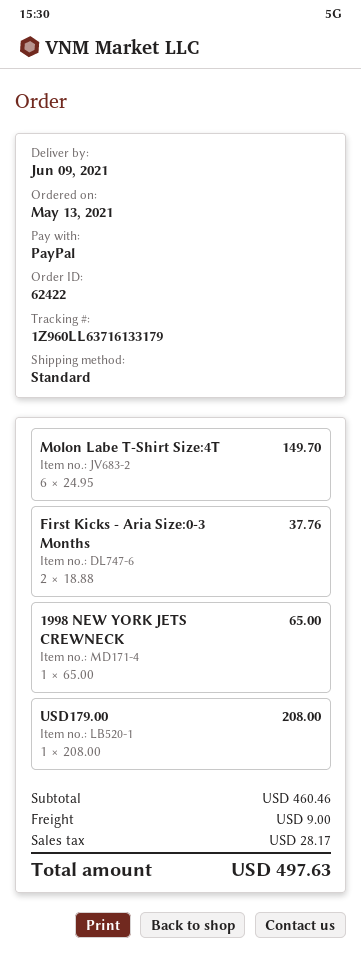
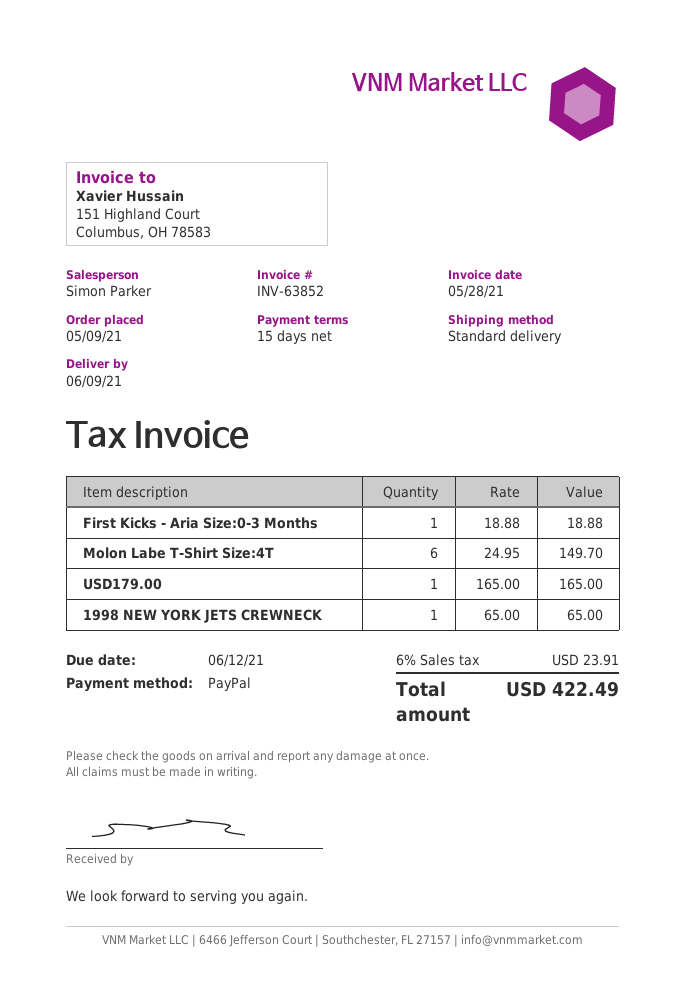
order date: 2021-05-13 -> 2021-05-09
First Kicks - Aria Size:0-3 Months: 2 x 18.88 = 37.76 -> 1 x 18.88 = 18.88
USD179.00: 1 x 208.00 = 208.00 -> 1 x 165.00 = 165.00
shipping: 9.00 -> none
tax: 28.17 -> 23.91
total: 497.63 -> 422.49

